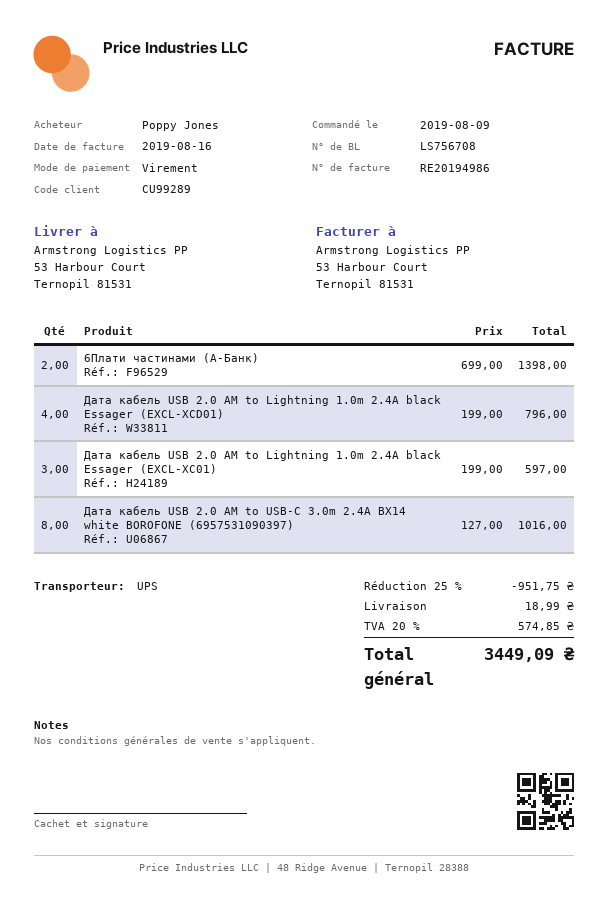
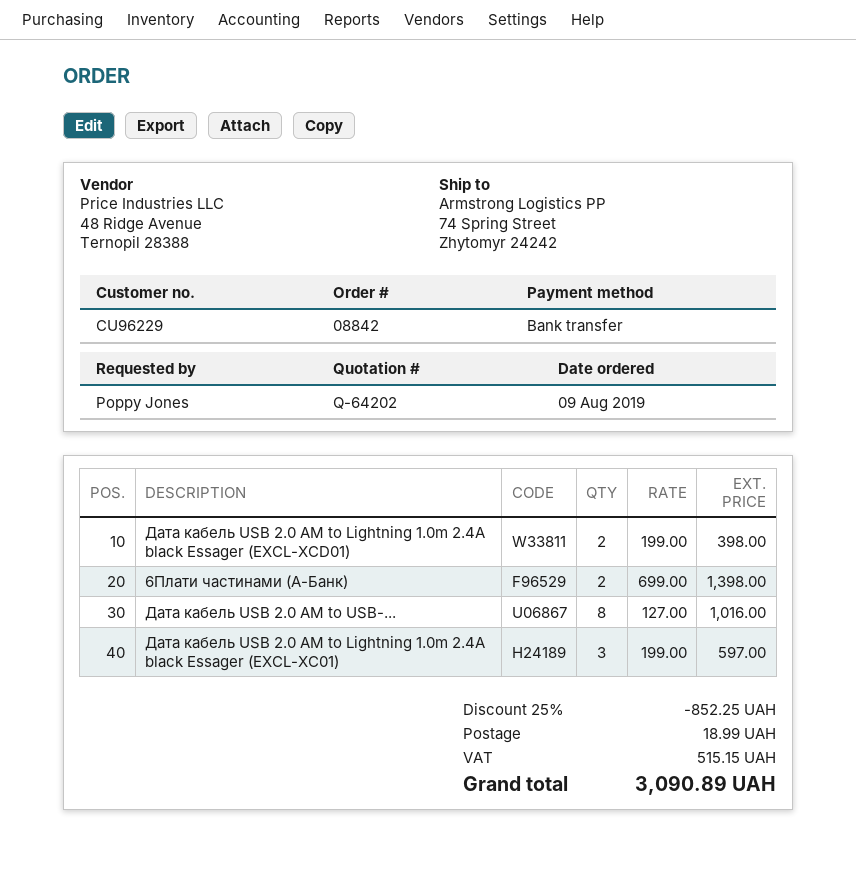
customer number: CU99289 -> CU96229
ship to: 53 Harbour Court, Ternopil 81531 -> 74 Spring Street, Zhytomyr 24242
Дата кабель USB 2.0 AM to Lightning 1.0m 2.4A black Essager (EXCL-XCD01): 4 x 199.00 = 796.00 -> 2 x 199.00 = 398.00
discount: 25% = 951.75 -> 25% = 852.25
tax: 574.85 -> 515.15
total: 3449.09 -> 3090.89

